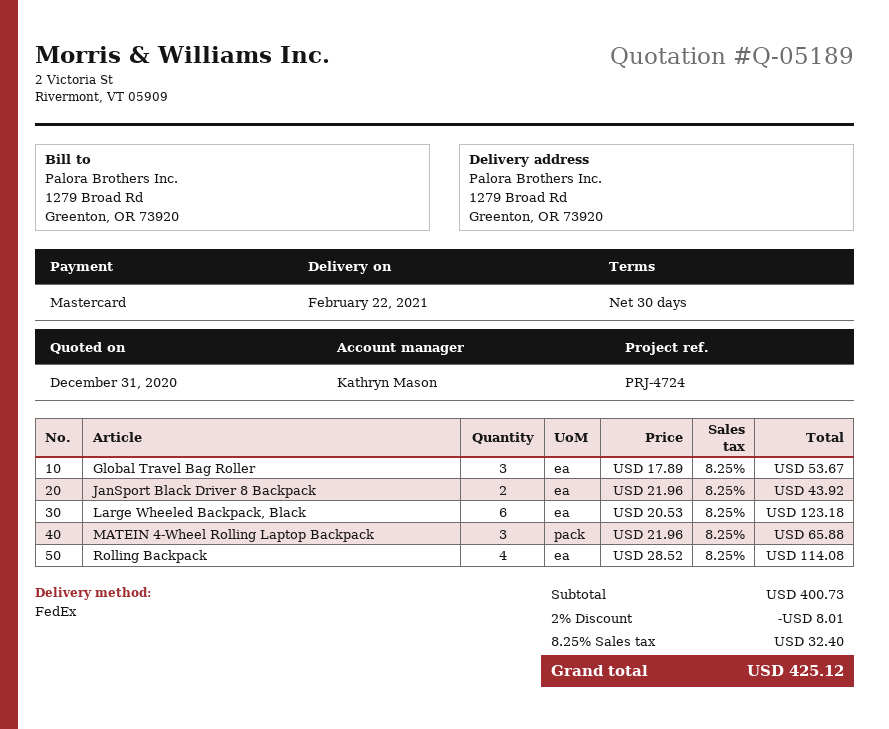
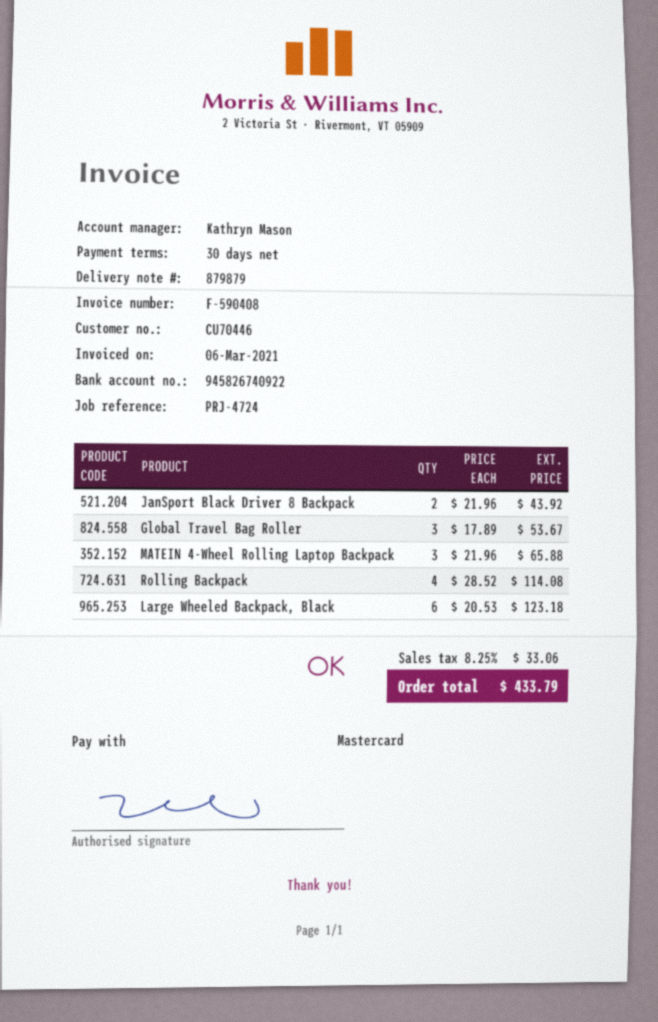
discount: 2% = 8.01 -> none
tax: 8.25% = 32.40 -> 8.25% = 33.06
total: 425.12 -> 433.79

